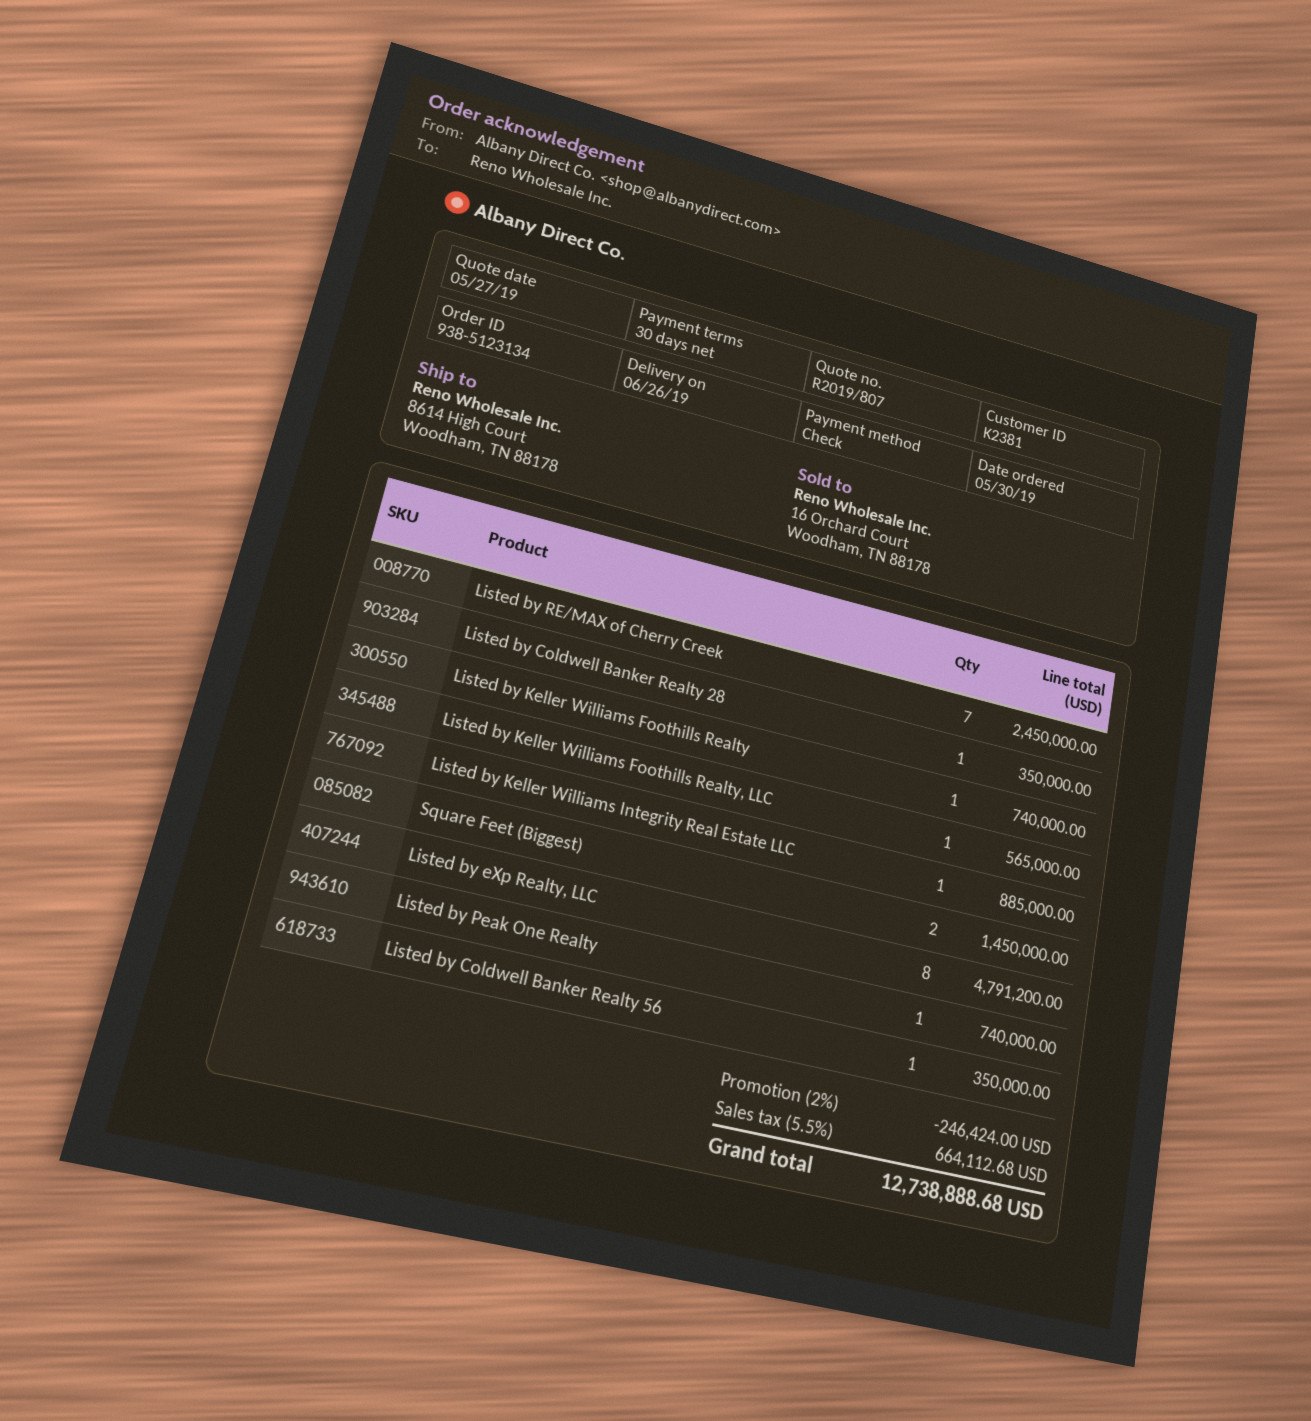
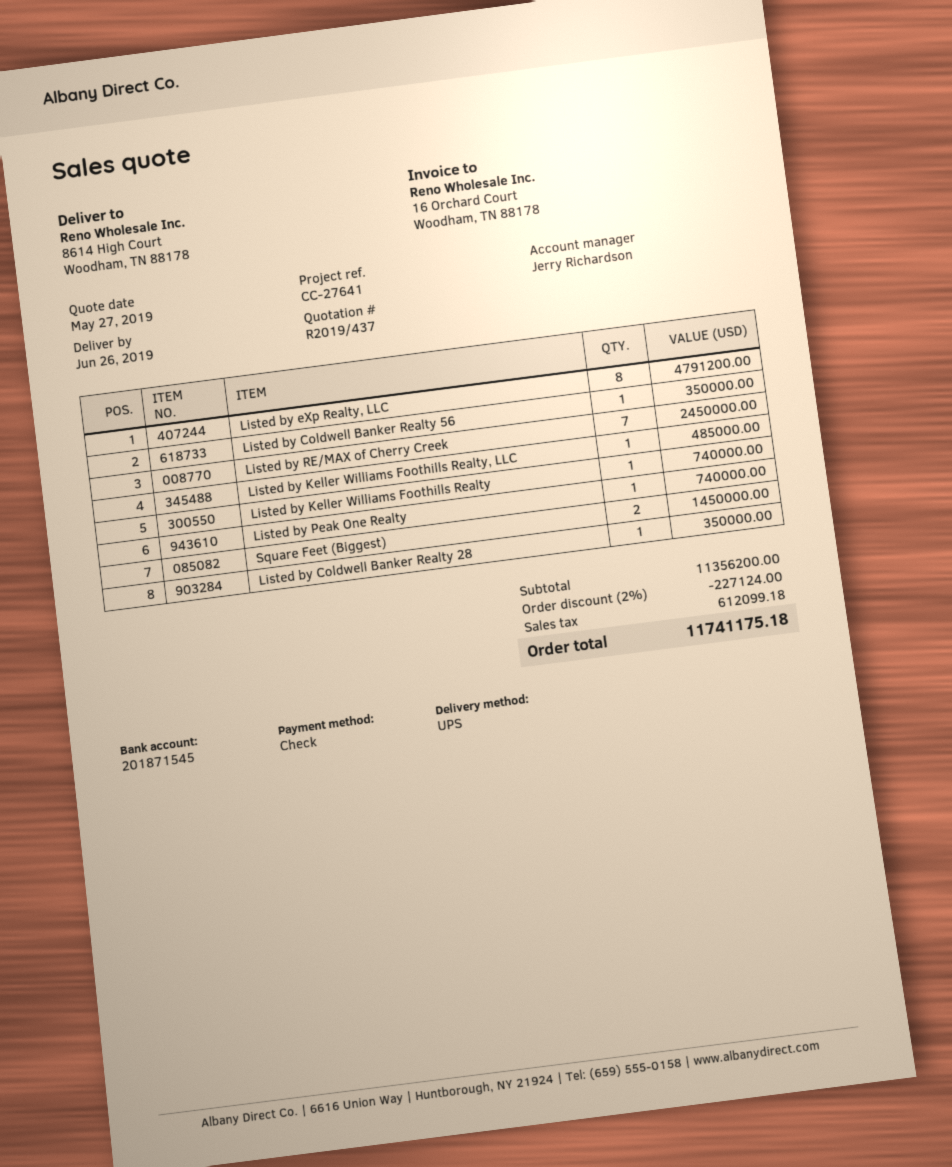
quote number: R2019/807 -> R2019/437
Listed by Keller Williams Foothills Realty, LLC: 1 for 565000.00 -> 1 for 485000.00
Listed by Keller Williams Integrity Real Estate LLC: 1 for 885000.00 -> none
discount: 2% = 246424.00 -> 2% = 227124.00
tax: 664112.68 -> 612099.18
total: 12738888.68 -> 11741175.18

